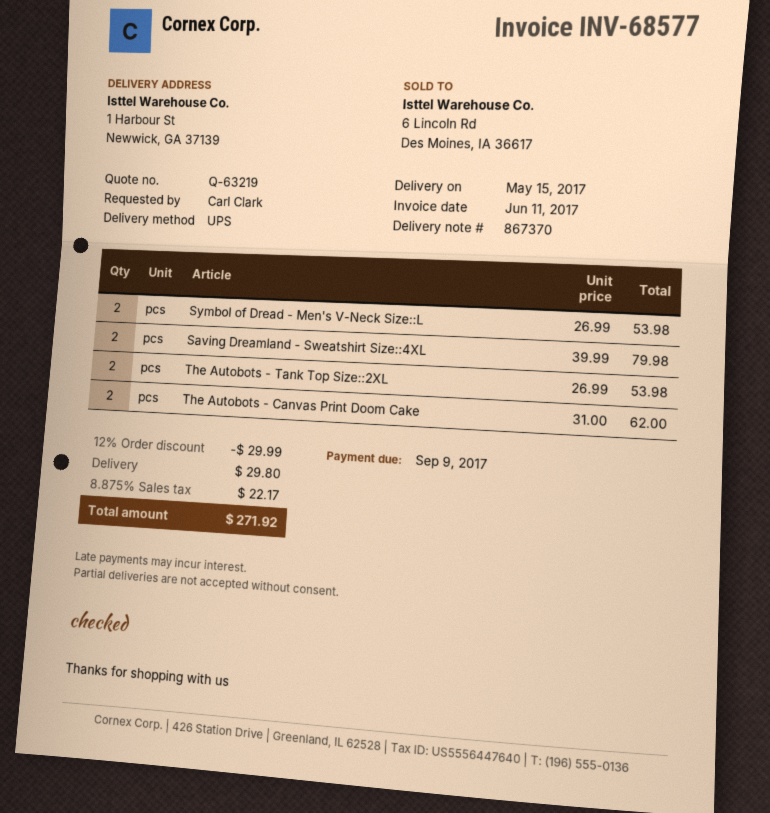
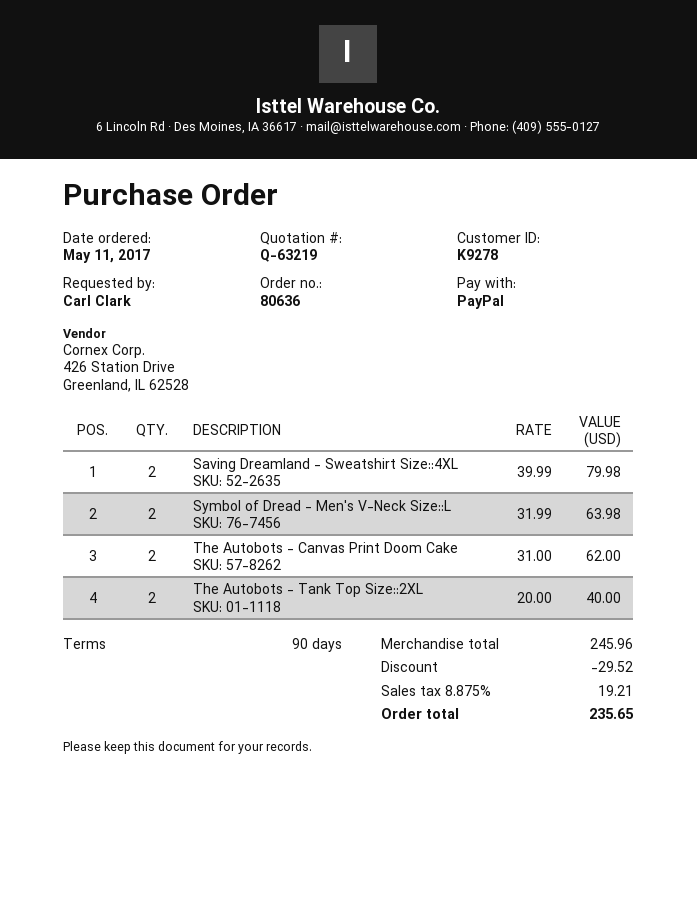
Symbol of Dread - Men's V-Neck Size::L: 2 x 26.99 = 53.98 -> 2 x 31.99 = 63.98
The Autobots - Tank Top Size::2XL: 2 x 26.99 = 53.98 -> 2 x 20.00 = 40.00
discount: 29.99 -> 29.52
shipping: 29.80 -> none
tax: 8.875% = 22.17 -> 8.875% = 19.21
total: 271.92 -> 235.65

